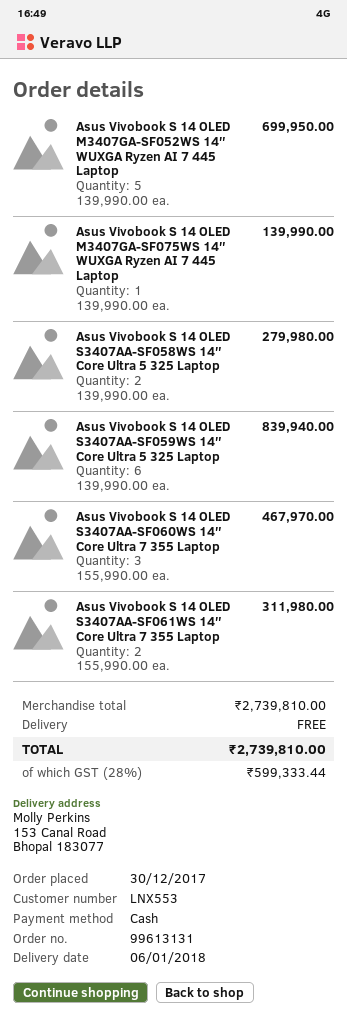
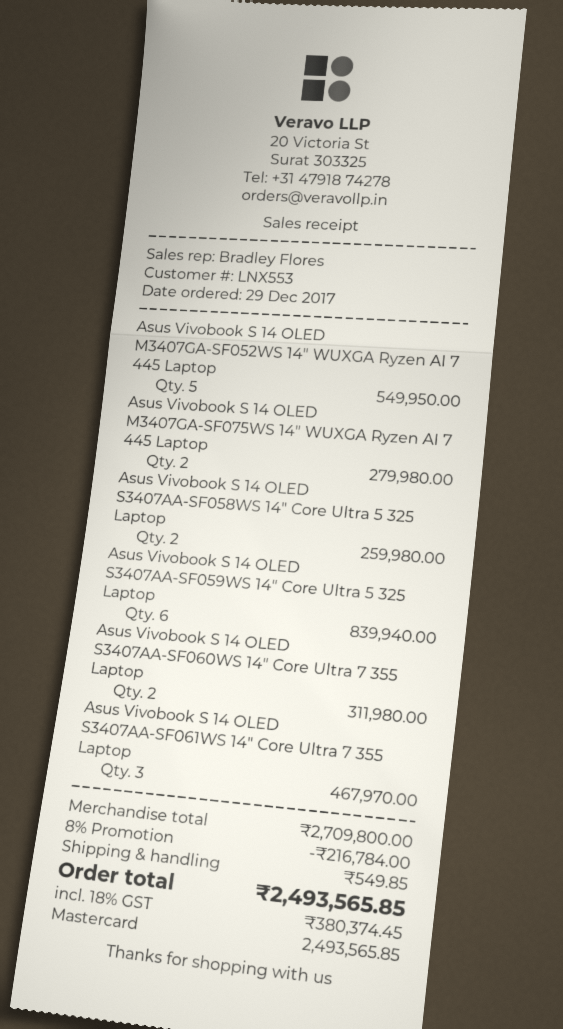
order date: 2017-12-30 -> 2017-12-29
payment method: cash -> Mastercard
Asus Vivobook S 14 OLED M3407GA-SF052WS 14″ WUXGA Ryzen AI 7 445 Laptop: 5 for 699950.00 -> 5 for 549950.00
Asus Vivobook S 14 OLED M3407GA-SF075WS 14″ WUXGA Ryzen AI 7 445 Laptop: 1 for 139990.00 -> 2 for 279980.00
Asus Vivobook S 14 OLED S3407AA-SF058WS 14″ Core Ultra 5 325 Laptop: 2 for 279980.00 -> 2 for 259980.00
Asus Vivobook S 14 OLED S3407AA-SF060WS 14″ Core Ultra 7 355 Laptop: 3 for 467970.00 -> 2 for 311980.00
Asus Vivobook S 14 OLED S3407AA-SF061WS 14″ Core Ultra 7 355 Laptop: 2 for 311980.00 -> 3 for 467970.00
subtotal: 2739810.00 -> 2709800.00
discount: none -> 8% = 216784.00
shipping: 0.00 -> 549.85
tax: 28% = 599333.44 -> 18% = 380374.45
total: 2739810.00 -> 2493565.85

